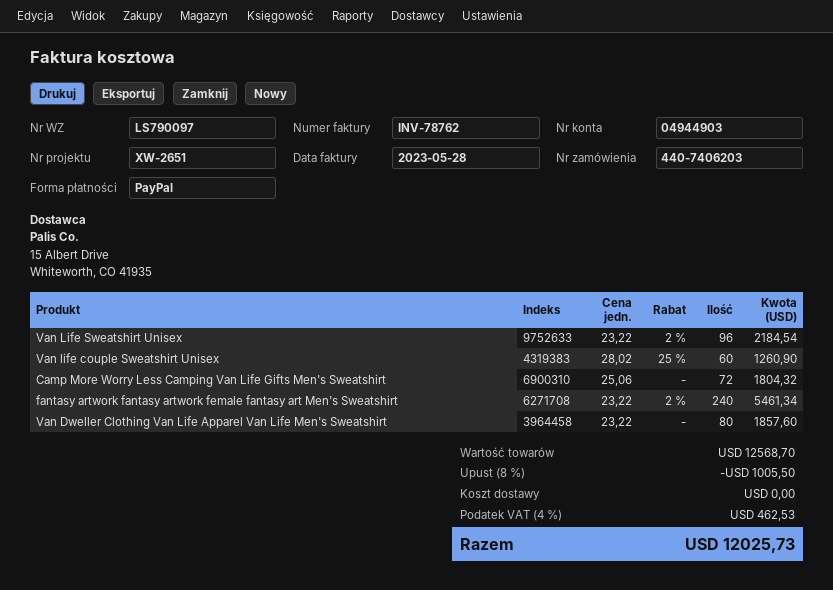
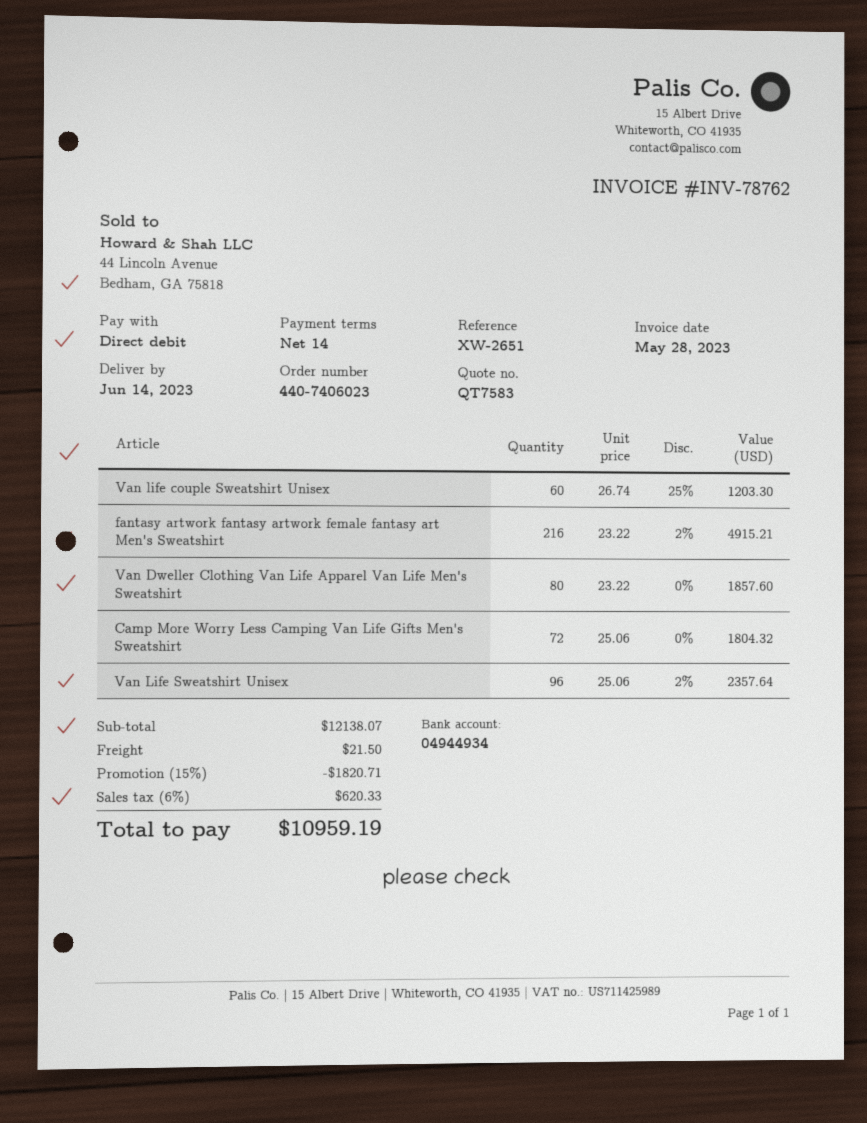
order number: 440-7406203 -> 440-7406023
payment method: PayPal -> direct debit
bank account: 04944903 -> 04944934
Van Life Sweatshirt Unisex: 96 x 23.22 - 2% = 2184.54 -> 96 x 25.06 - 2% = 2357.64
Van life couple Sweatshirt Unisex: 60 x 28.02 - 25% = 1260.90 -> 60 x 26.74 - 25% = 1203.30
fantasy artwork fantasy artwork female fantasy art Men's Sweatshirt: 240 x 23.22 - 2% = 5461.34 -> 216 x 23.22 - 2% = 4915.21
subtotal: 12568.70 -> 12138.07
discount: 8% = 1005.50 -> 15% = 1820.71
shipping: 0.00 -> 21.50
tax: 4% = 462.53 -> 6% = 620.33
total: 12025.73 -> 10959.19

